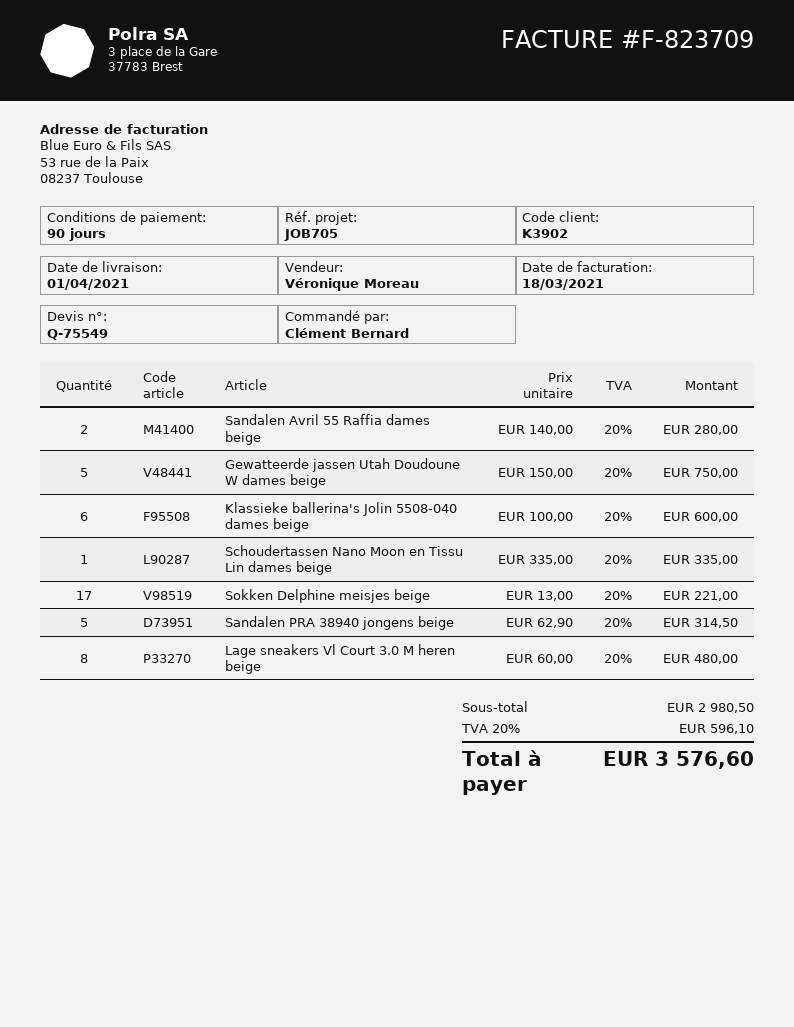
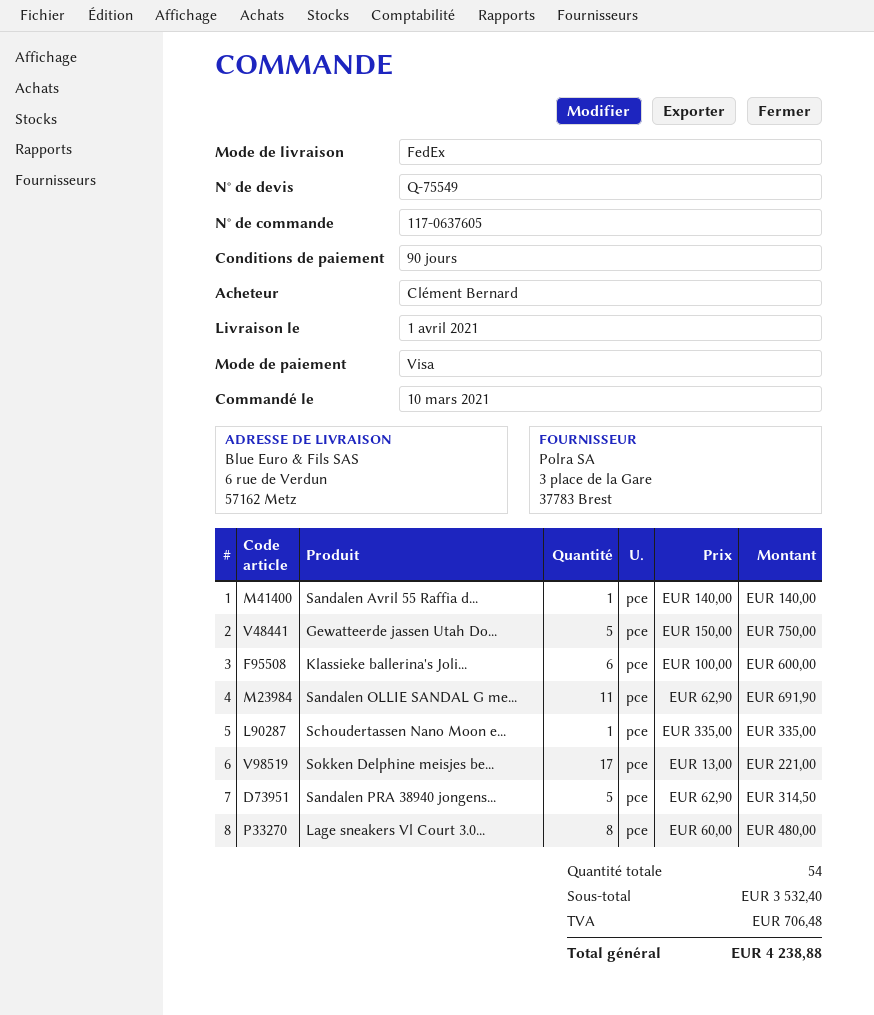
Sandalen Avril 55 Raffia dames beige: 2 x 140.00 = 280.00 -> 1 x 140.00 = 140.00
Sandalen OLLIE SANDAL G me...: none -> 11 x 62.90 = 691.90
subtotal: 2980.50 -> 3532.40
tax: 596.10 -> 706.48
total: 3576.60 -> 4238.88

